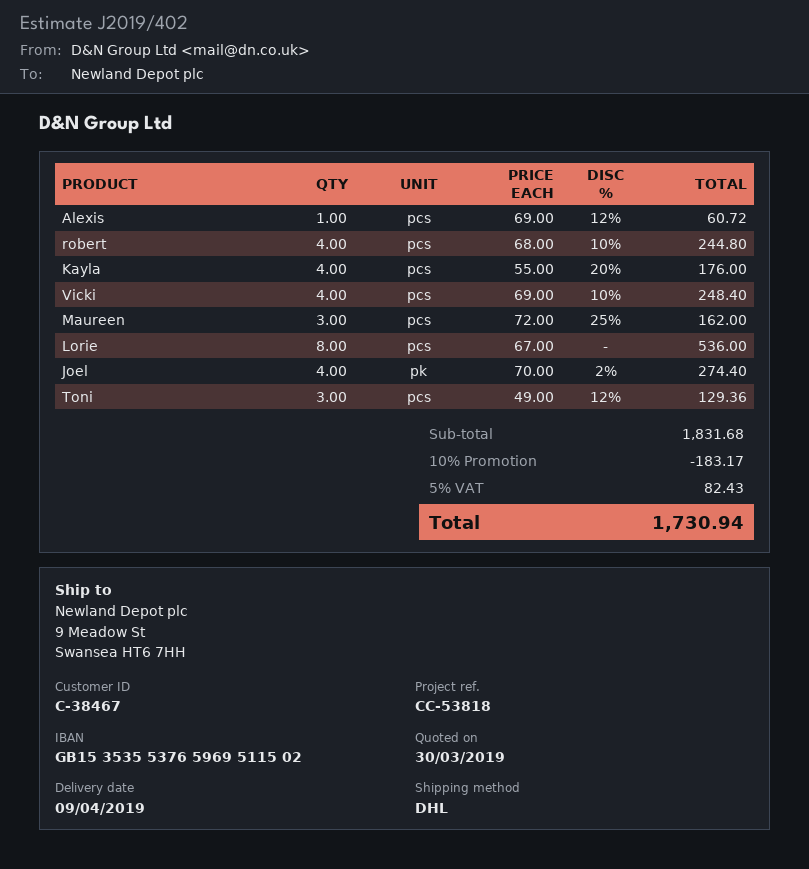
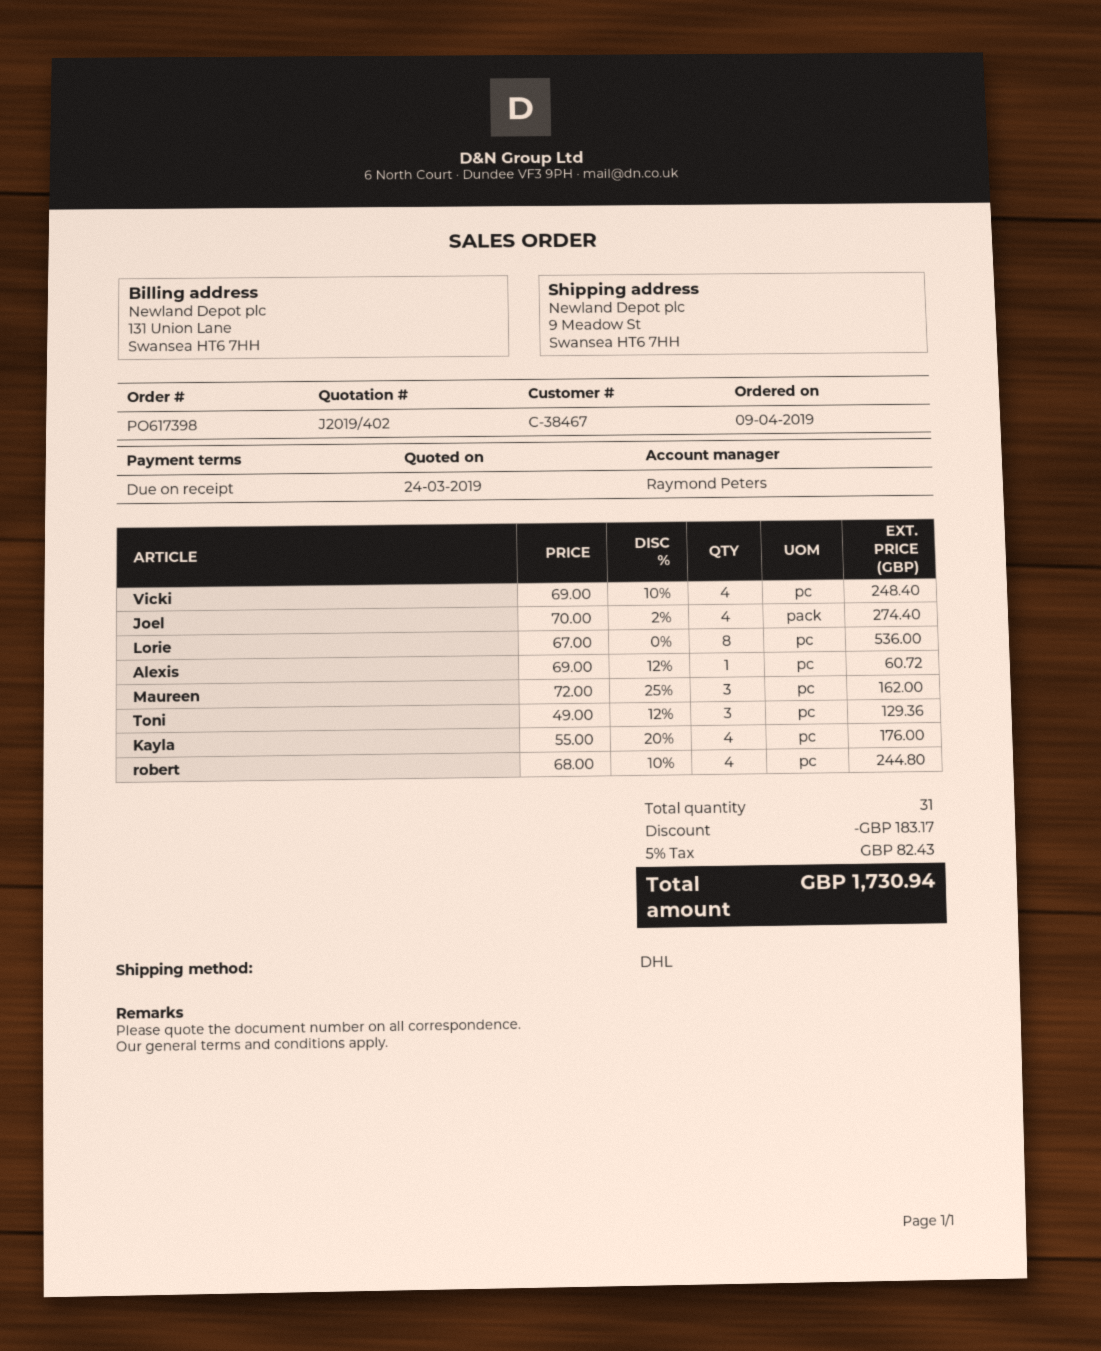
quote date: 2019-03-30 -> 2019-03-24

